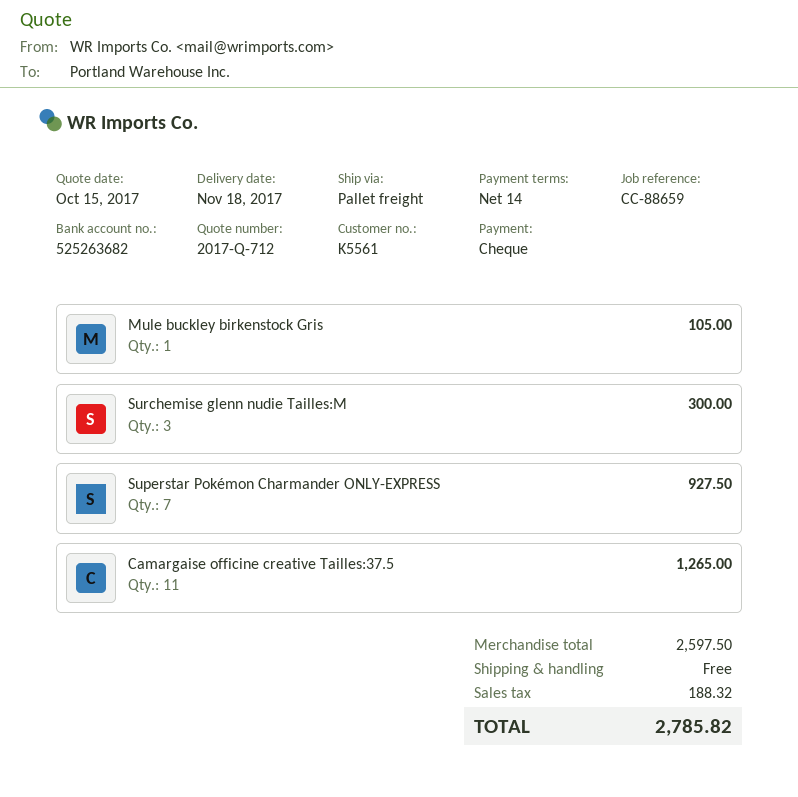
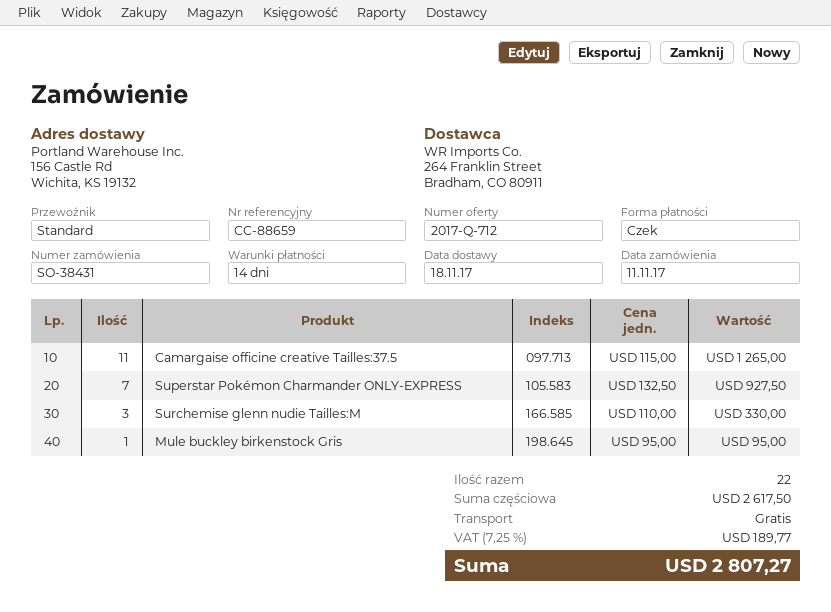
shipping method: pallet freight -> standard
Mule buckley birkenstock Gris: 1 for 105.00 -> 1 for 95.00
Surchemise glenn nudie Tailles:M: 3 for 300.00 -> 3 for 330.00
subtotal: 2597.50 -> 2617.50
tax: 188.32 -> 189.77
total: 2785.82 -> 2807.27

